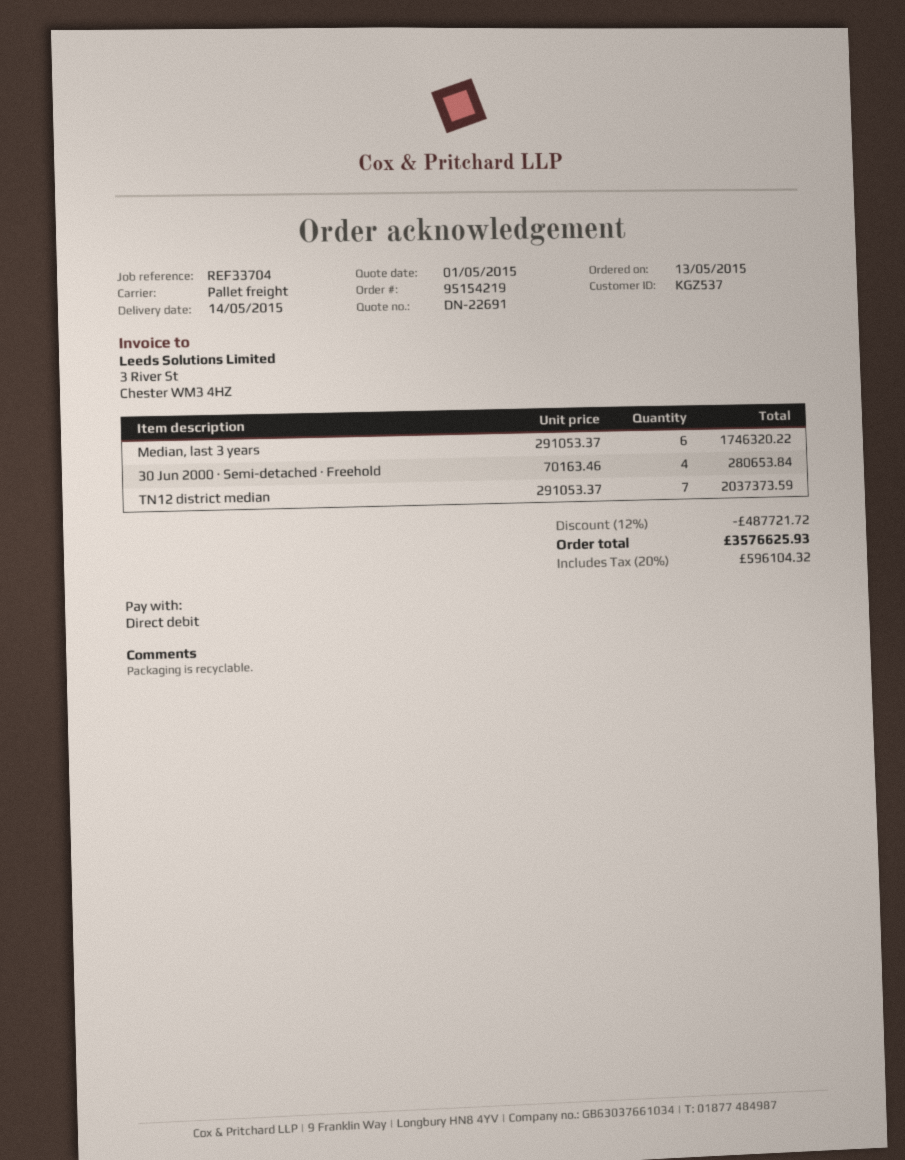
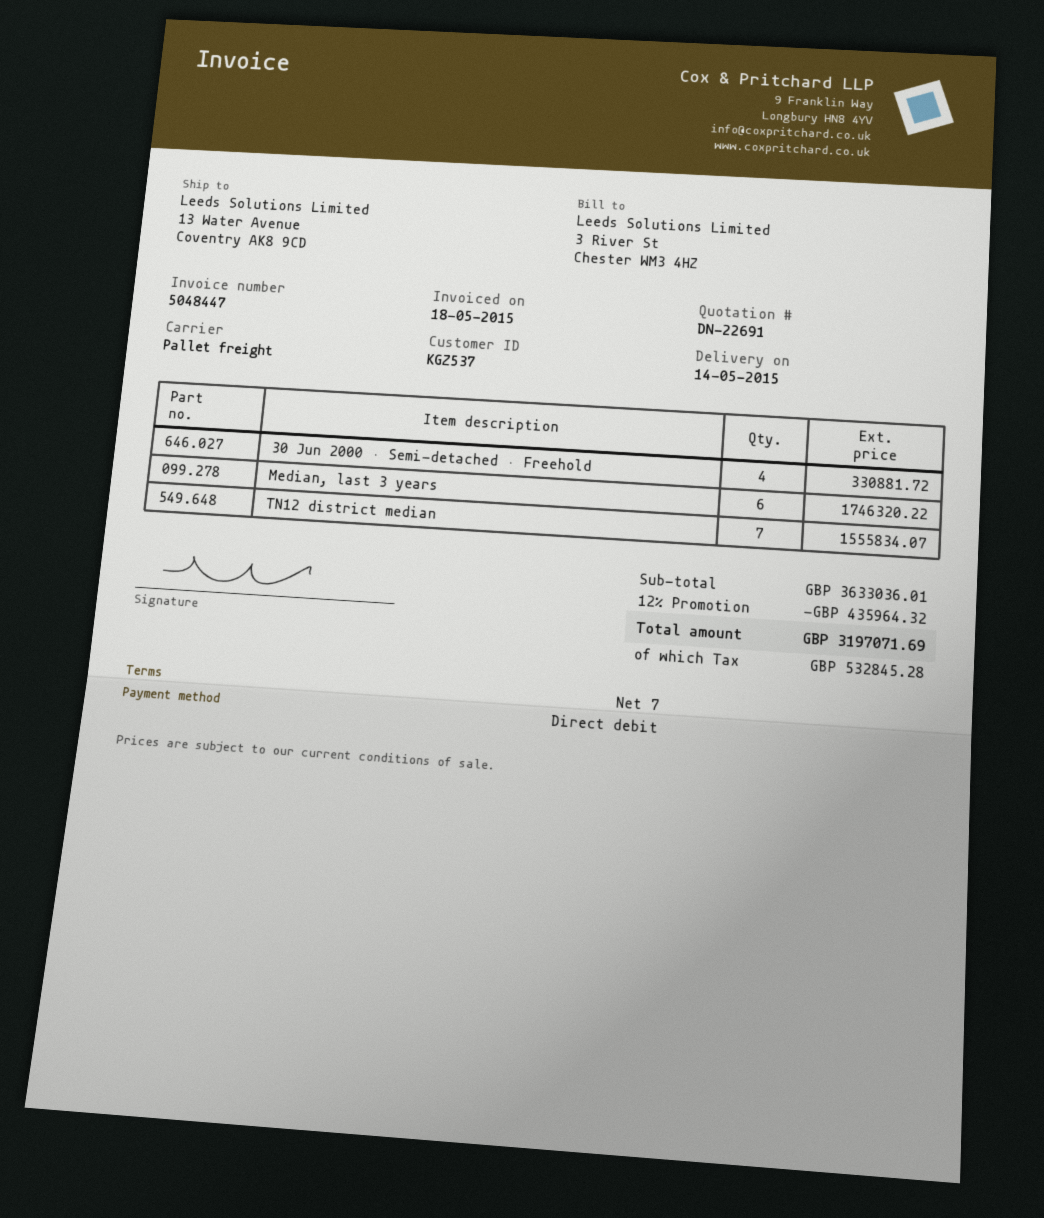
30 Jun 2000 · Semi-detached · Freehold: 4 for 280653.84 -> 4 for 330881.72
TN12 district median: 7 for 2037373.59 -> 7 for 1555834.07
discount: 12% = 487721.72 -> 12% = 435964.32
tax: 596104.32 -> 532845.28
total: 3576625.93 -> 3197071.69

